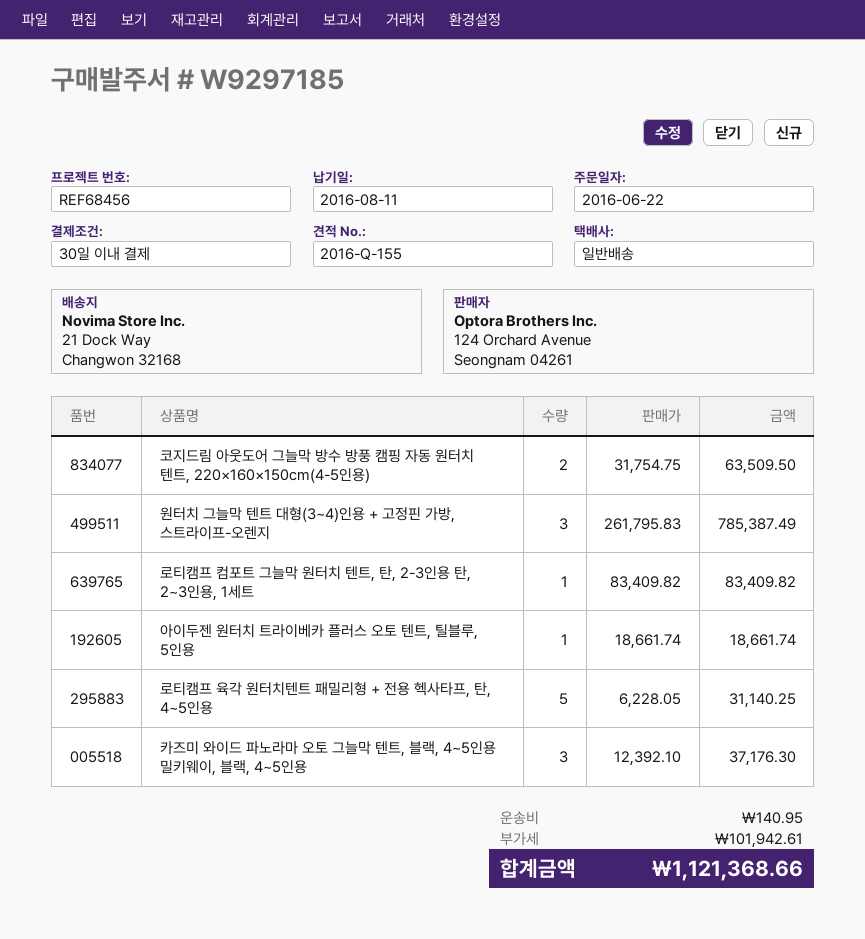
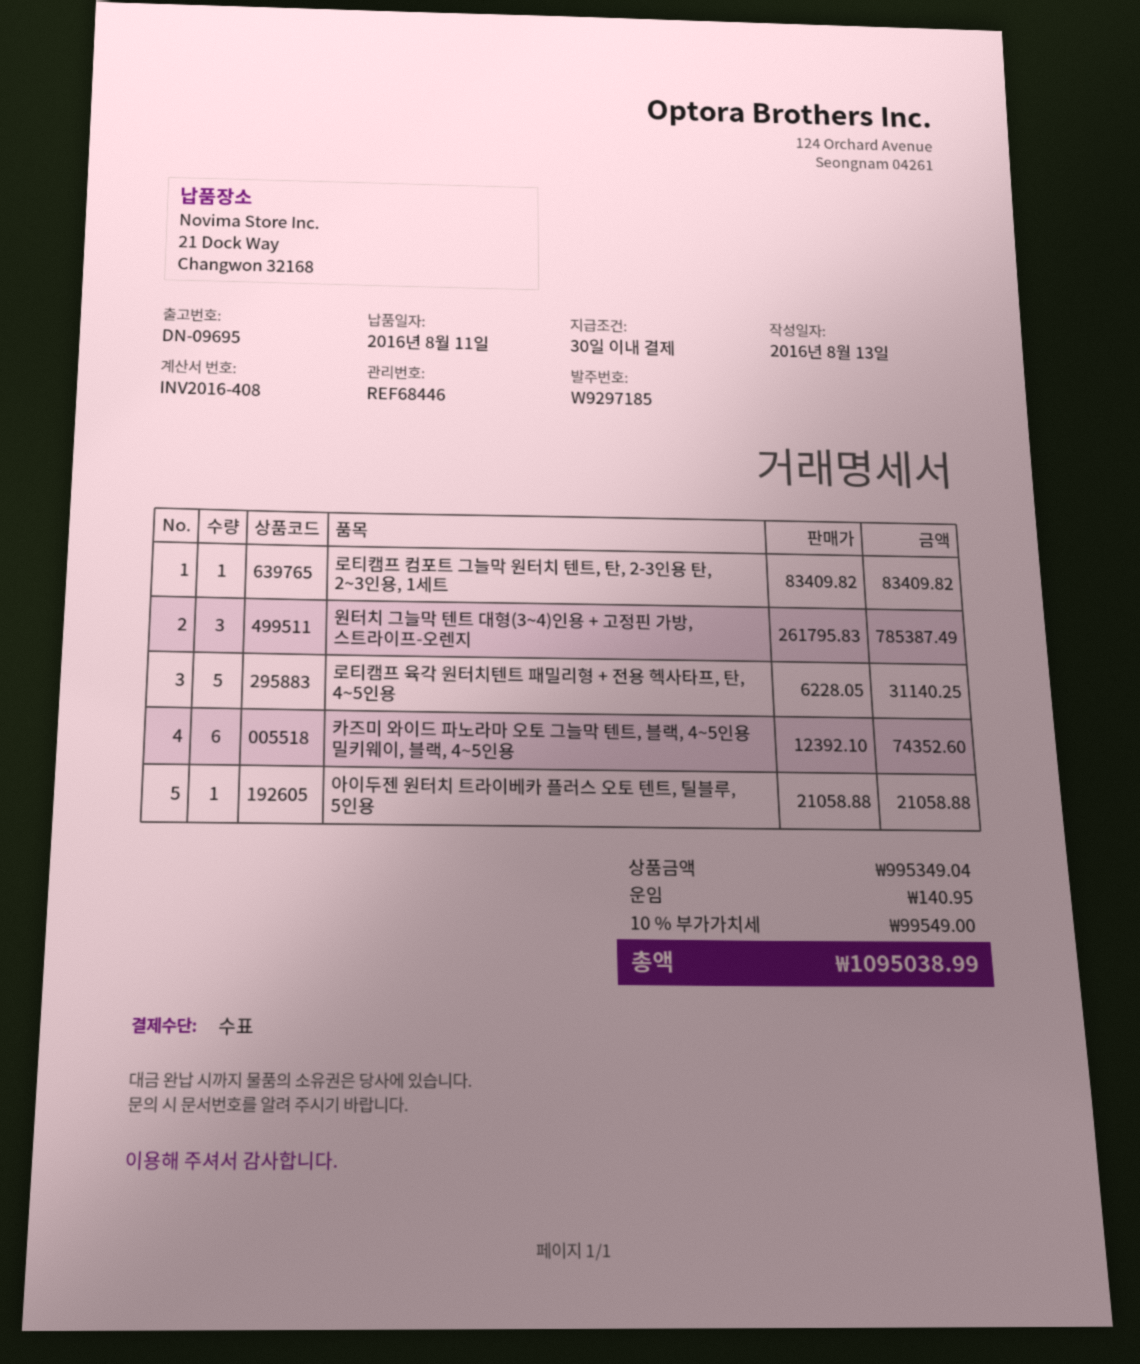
reference: REF68456 -> REF68446
코지드림 아웃도어 그늘막 방수 방풍 캠핑 자동 원터치 텐트, 220×160×150cm(4-5인용): 2 x 31754.75 = 63509.50 -> none
아이두젠 원터치 트라이베카 플러스 오토 텐트, 틸블루, 5인용: 1 x 18661.74 = 18661.74 -> 1 x 21058.88 = 21058.88
카즈미 와이드 파노라마 오토 그늘막 텐트, 블랙, 4~5인용 밀키웨이, 블랙, 4~5인용: 3 x 12392.10 = 37176.30 -> 6 x 12392.10 = 74352.60
tax: 101942.61 -> 99549.00
total: 1121368.66 -> 1095038.99

